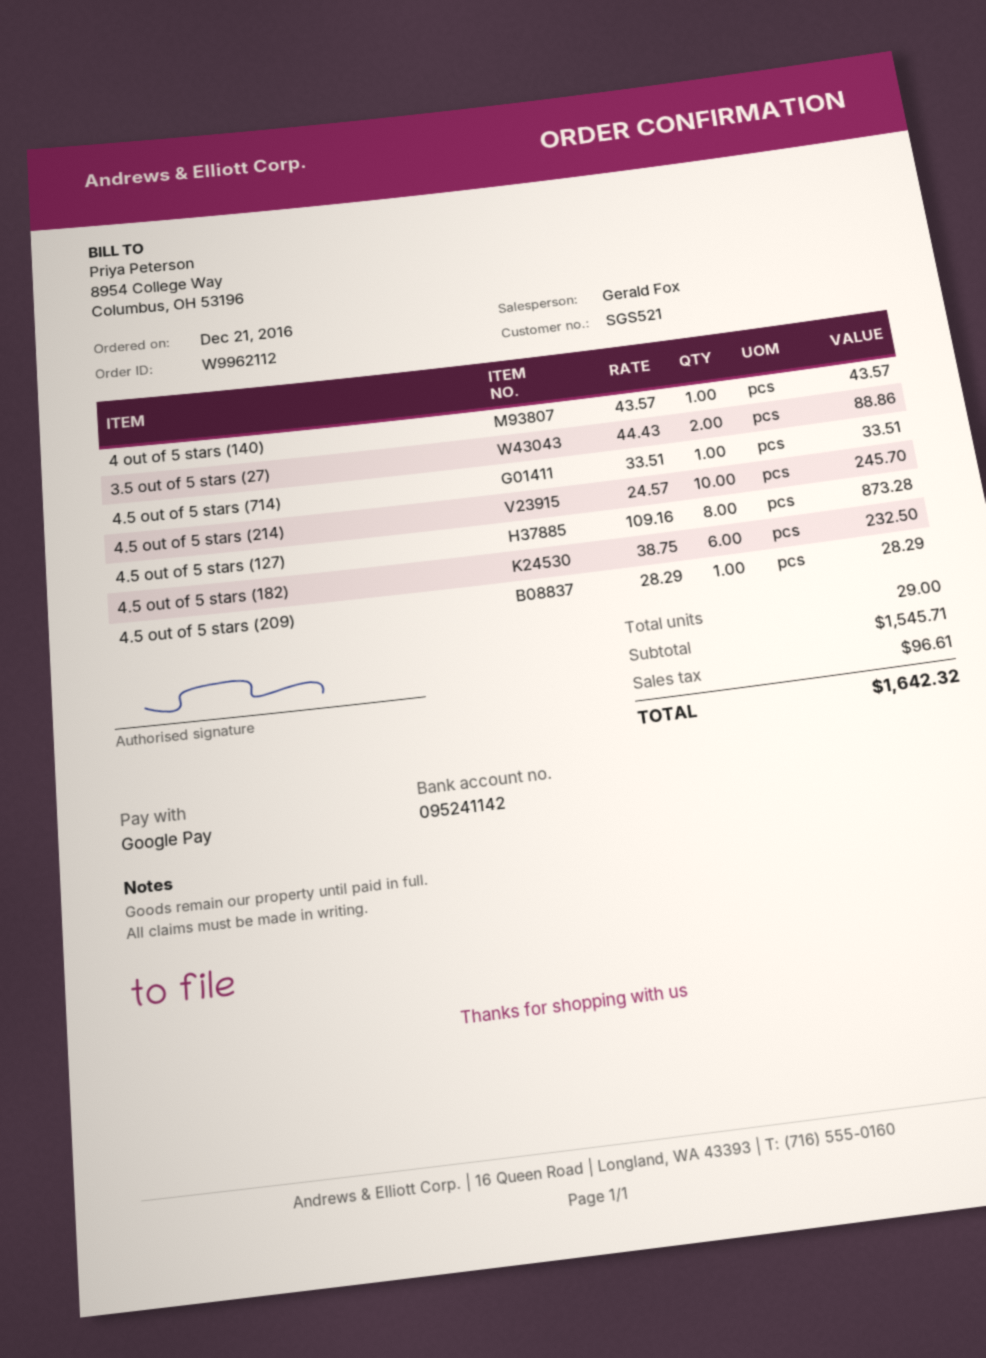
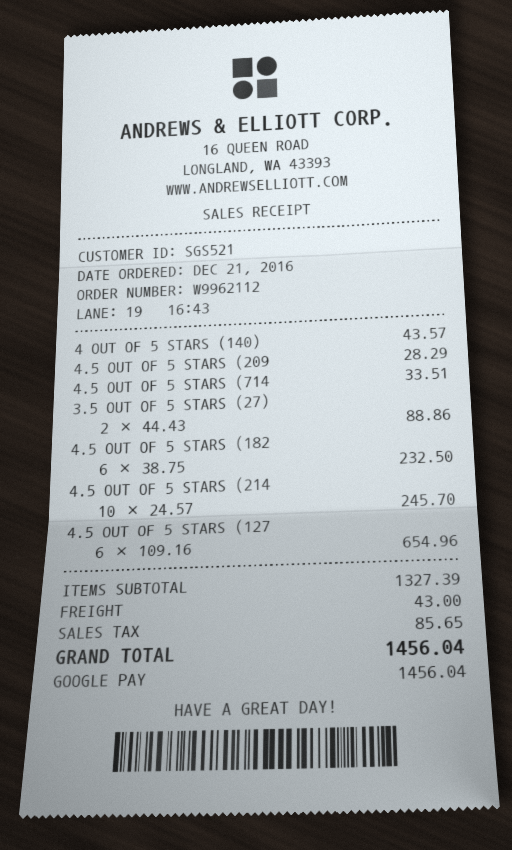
4.5 out of 5 stars (127): 8 x 109.16 = 873.28 -> 6 x 109.16 = 654.96
subtotal: 1545.71 -> 1327.39
shipping: none -> 43.00
tax: 96.61 -> 85.65
total: 1642.32 -> 1456.04

